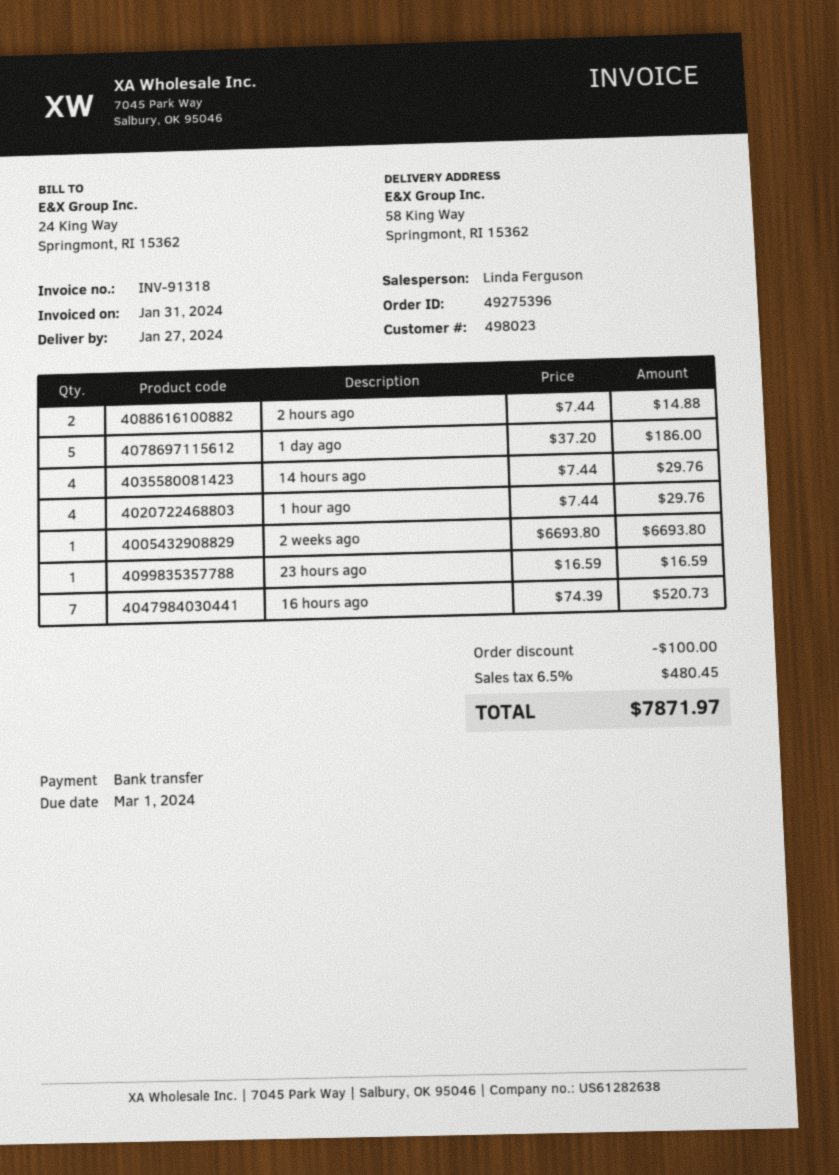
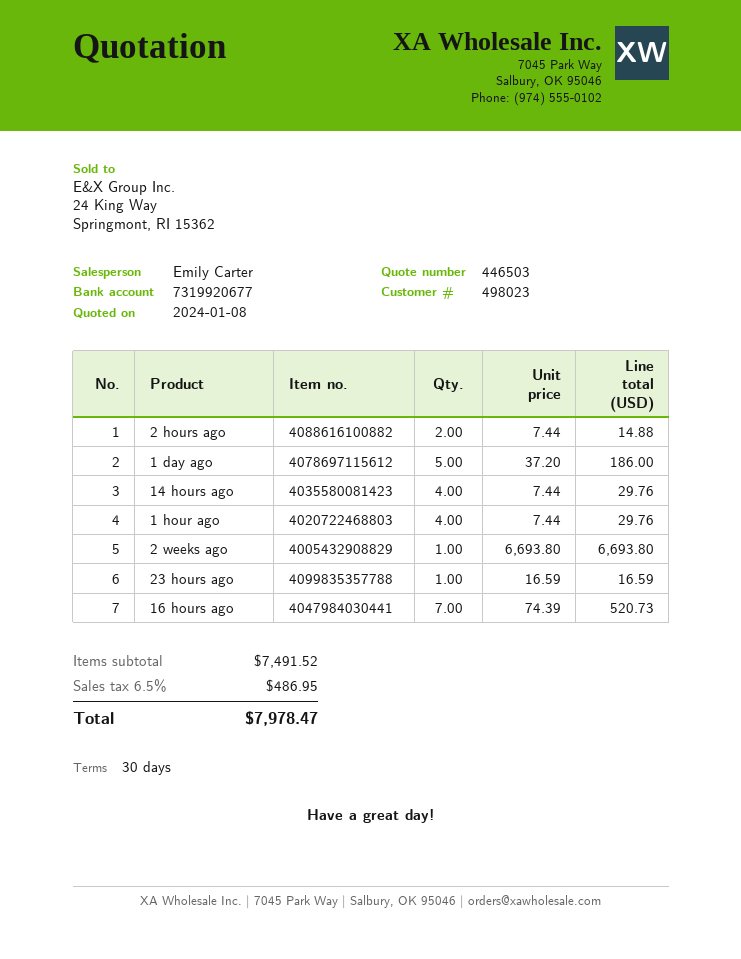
sales rep: Linda Ferguson -> Emily Carter
discount: 100.00 -> none
tax: 6.5% = 480.45 -> 6.5% = 486.95
total: 7871.97 -> 7978.47

